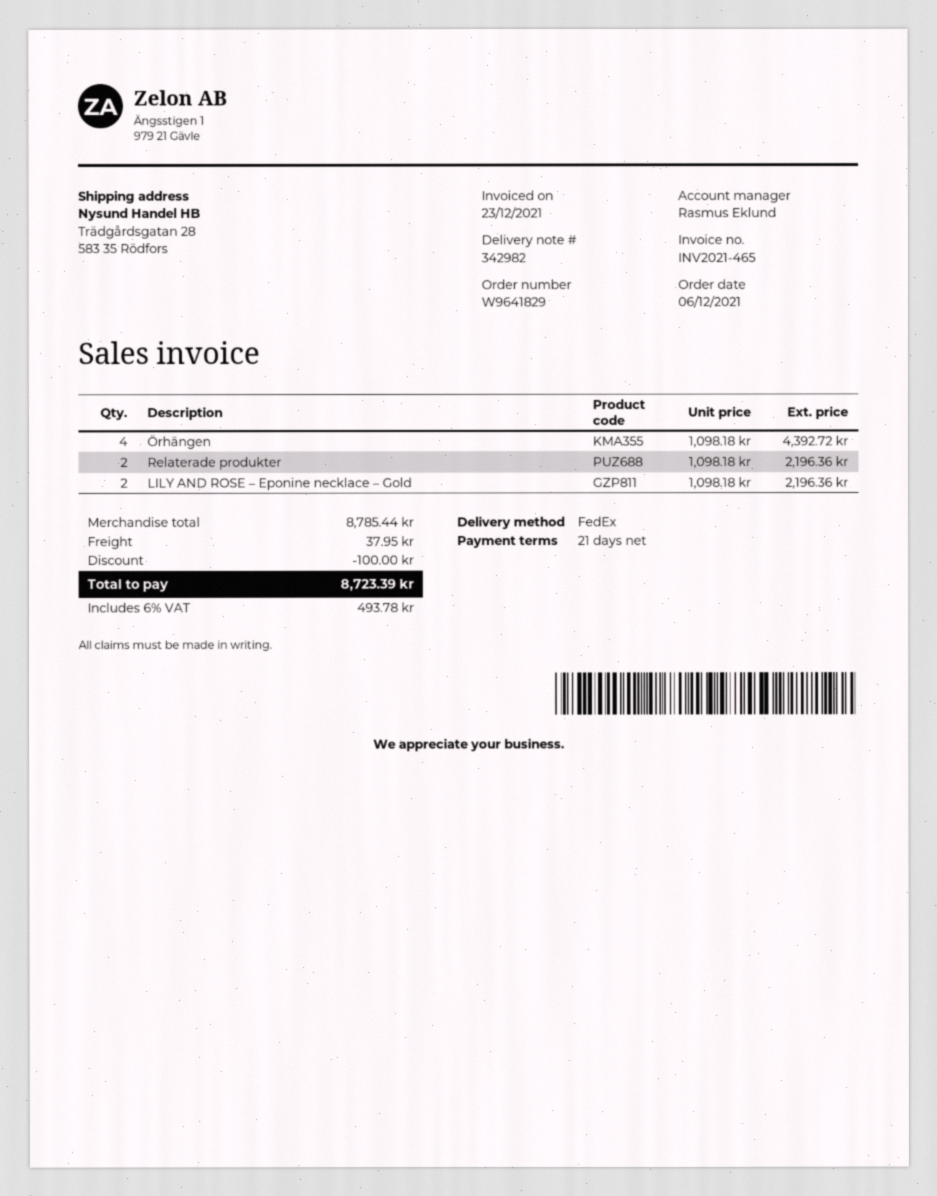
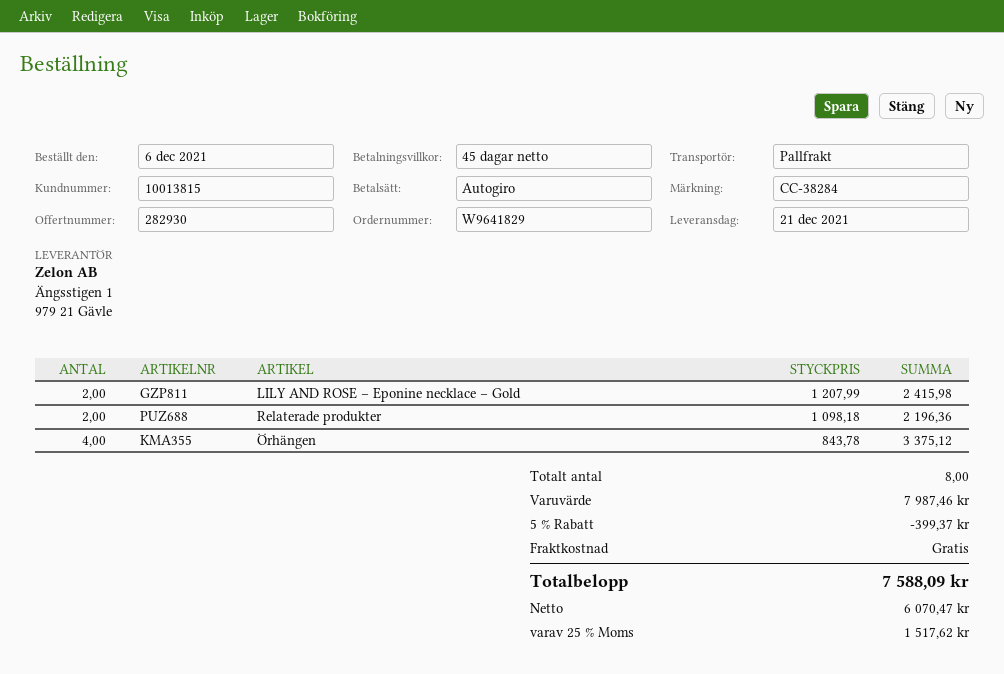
payment terms: 21 days -> 45 days
shipping method: FedEx -> pallet freight
Örhängen: 4 x 1098.18 = 4392.72 -> 4 x 843.78 = 3375.12
LILY AND ROSE – Eponine necklace – Gold: 2 x 1098.18 = 2196.36 -> 2 x 1207.99 = 2415.98
subtotal: 8785.44 -> 7987.46
discount: 100.00 -> 399.37
shipping: 37.95 -> 0.00
tax: 6% = 493.78 -> 25% = 1517.62
total: 8723.39 -> 7588.09

